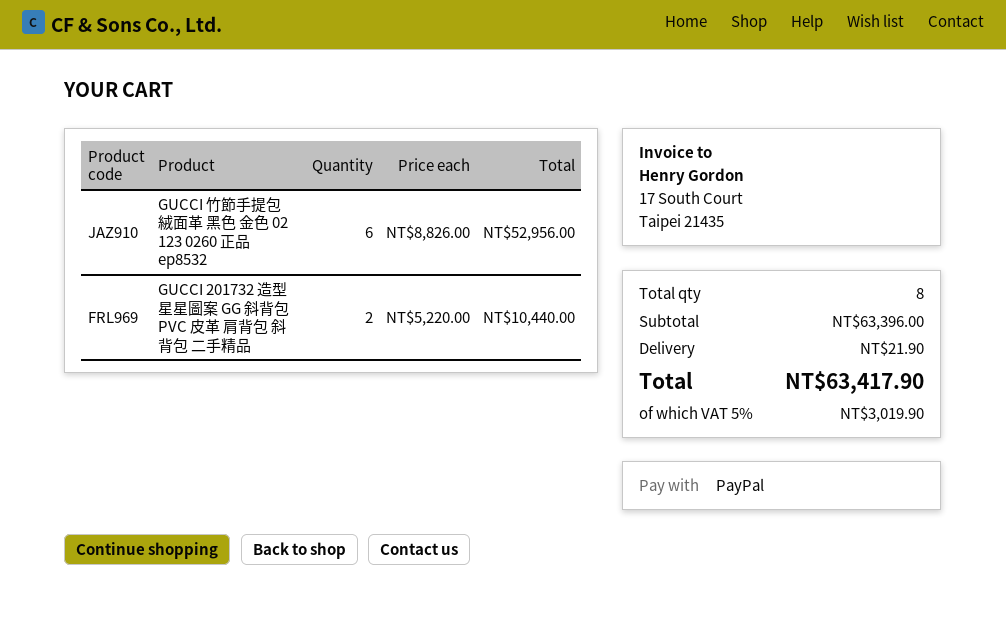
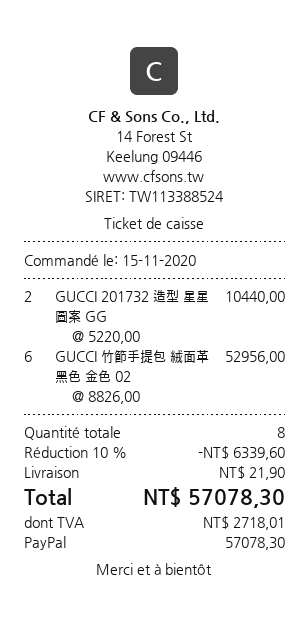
discount: none -> 10% = 6339.60
tax: 3019.90 -> 2718.01
total: 63417.90 -> 57078.30

